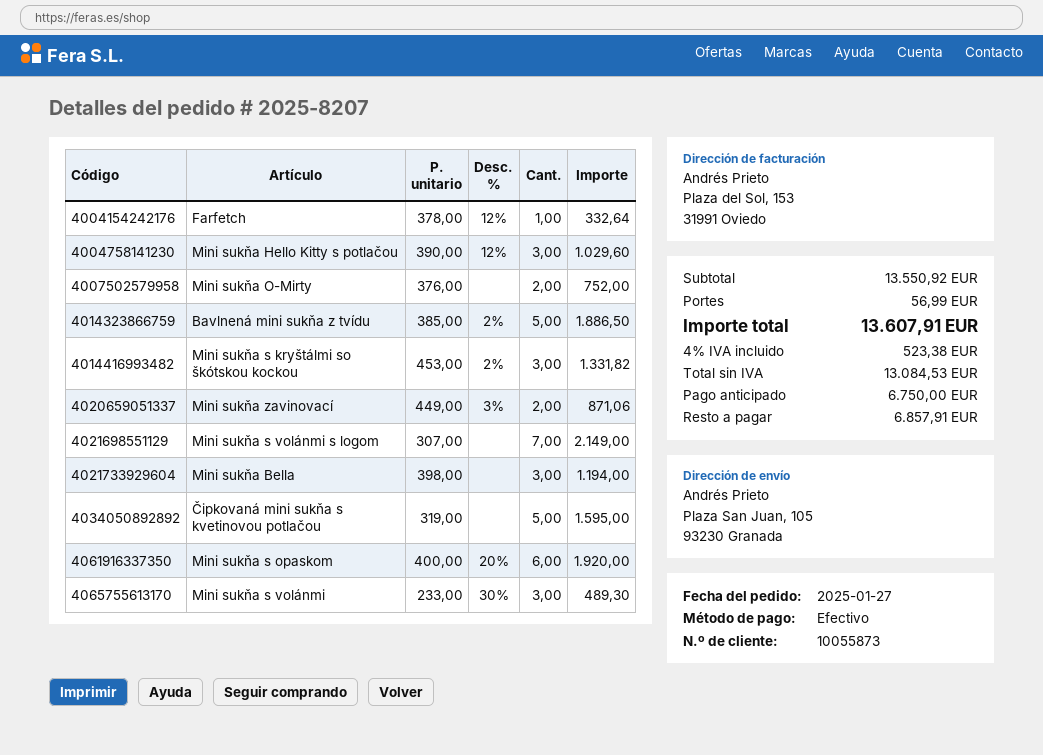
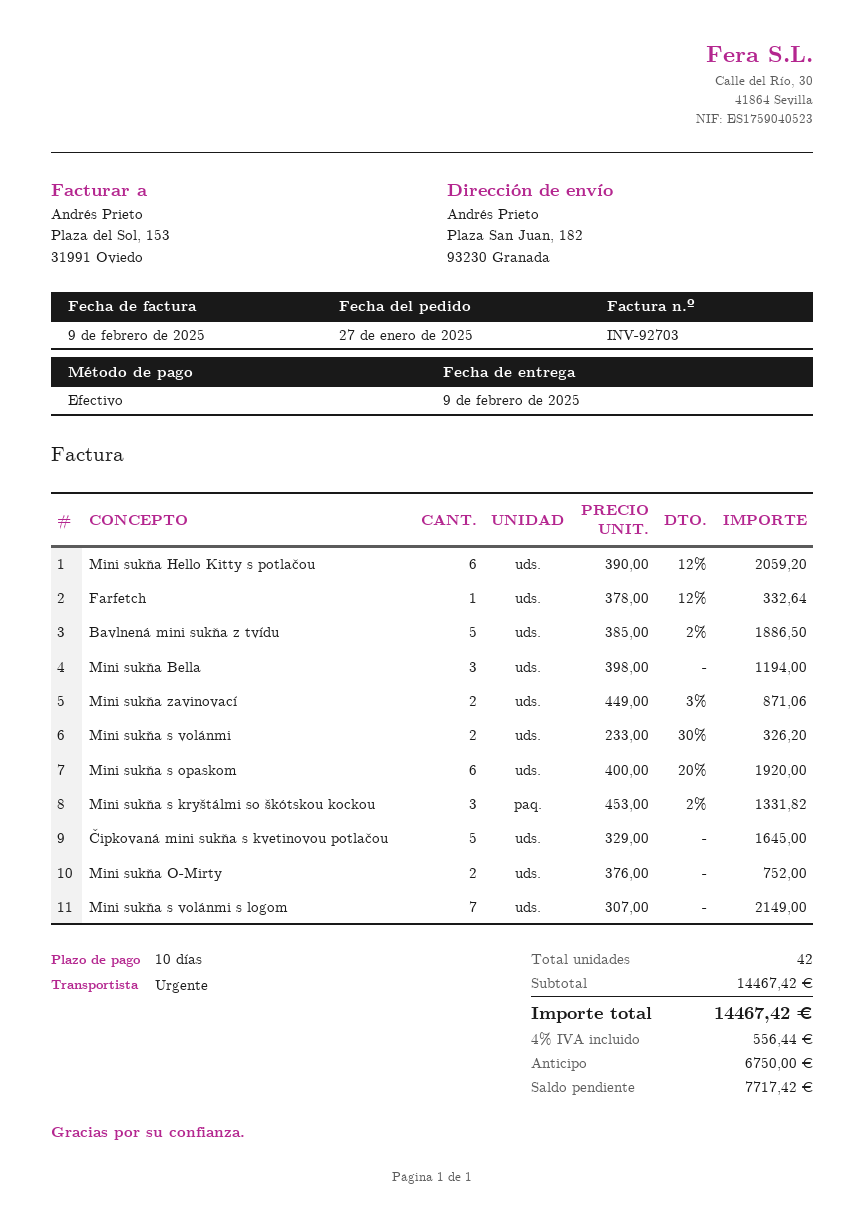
ship to: Plaza San Juan, 105, 93230 Granada -> Plaza San Juan, 182, 93230 Granada
Mini sukňa Hello Kitty s potlačou: 3 x 390.00 - 12% = 1029.60 -> 6 x 390.00 - 12% = 2059.20
Čipkovaná mini sukňa s kvetinovou potlačou: 5 x 319.00 = 1595.00 -> 5 x 329.00 = 1645.00
Mini sukňa s volánmi: 3 x 233.00 - 30% = 489.30 -> 2 x 233.00 - 30% = 326.20
subtotal: 13550.92 -> 14467.42
shipping: 56.99 -> none
tax: 4% = 523.38 -> 4% = 556.44
total: 13607.91 -> 14467.42
balance: 6857.91 -> 7717.42

